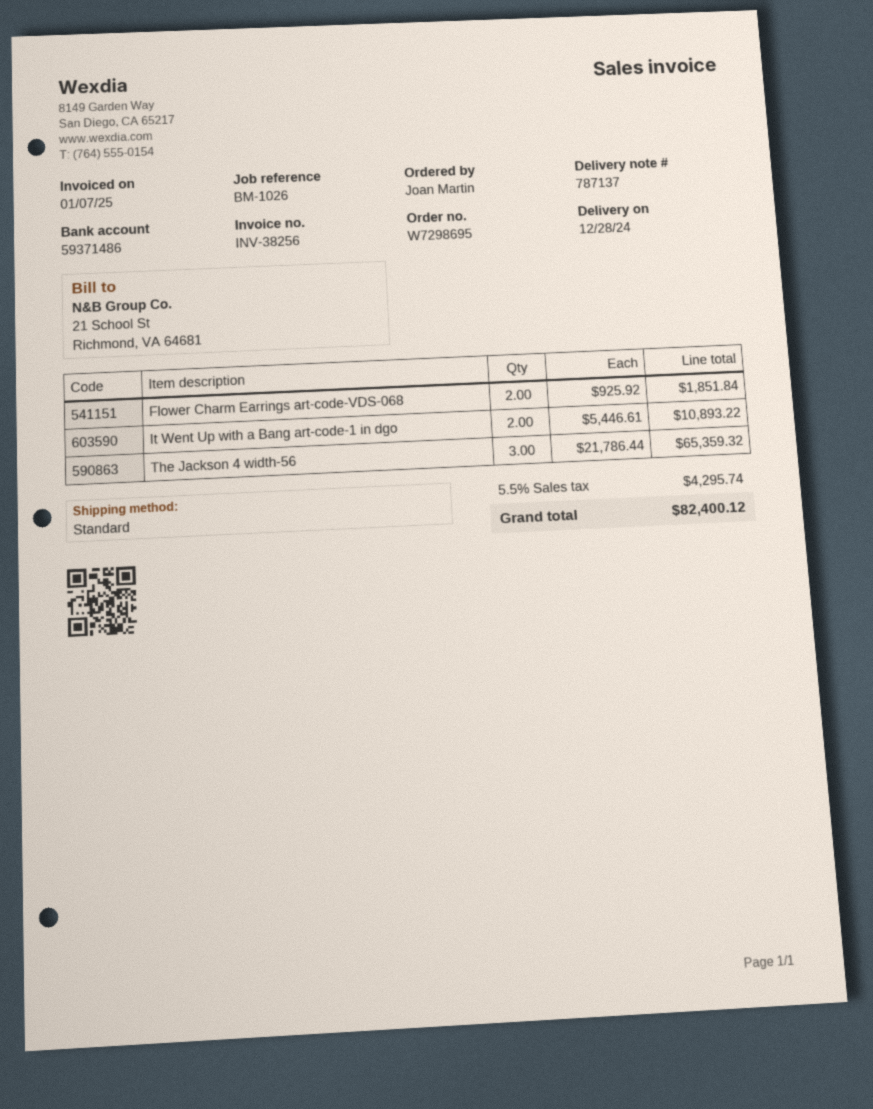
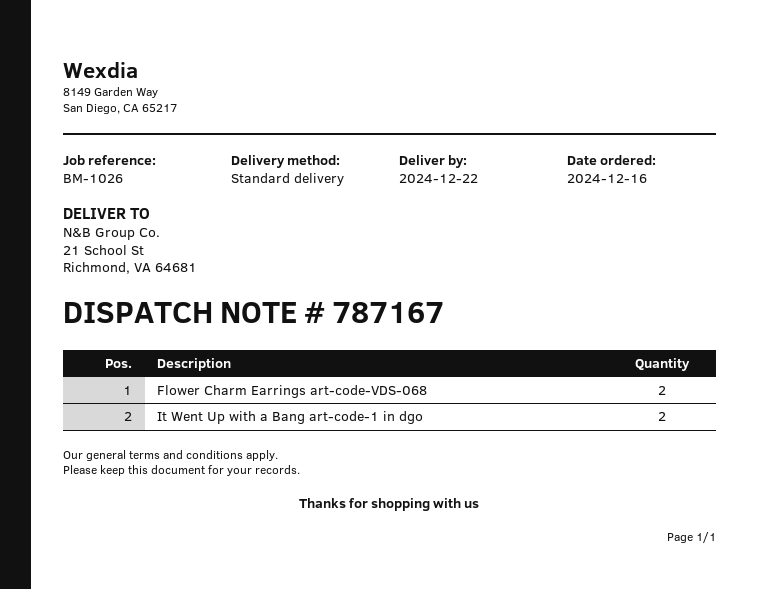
delivery note number: 787137 -> 787167
delivery date: 2024-12-28 -> 2024-12-22
The Jackson 4 width-56: 3 -> none

